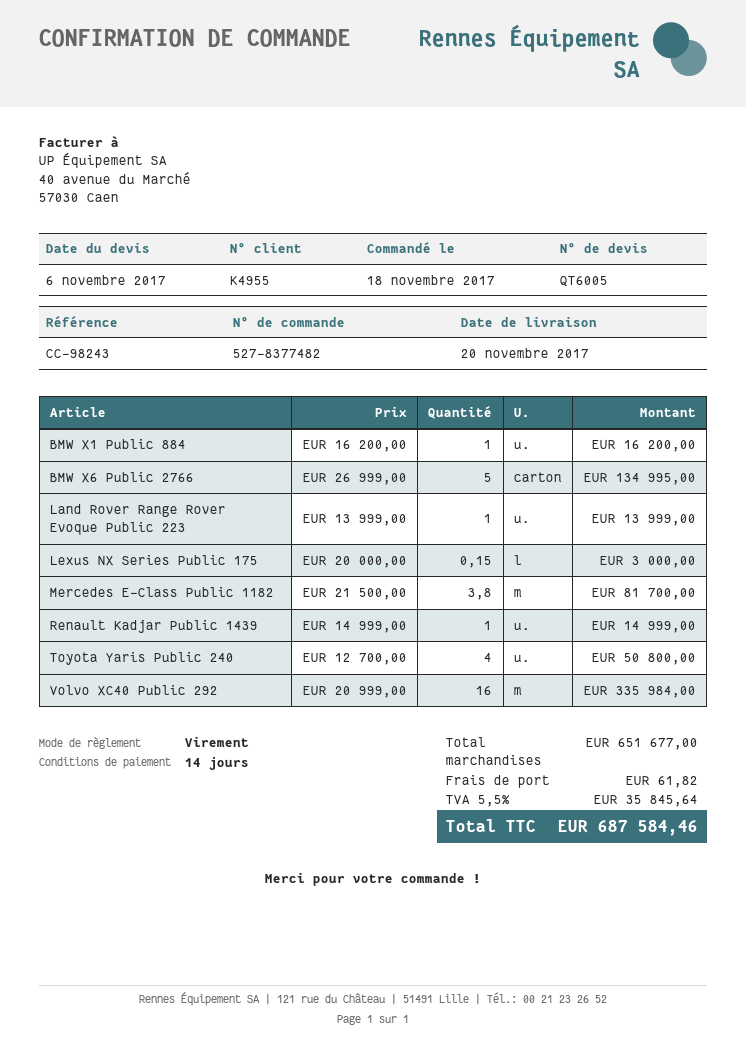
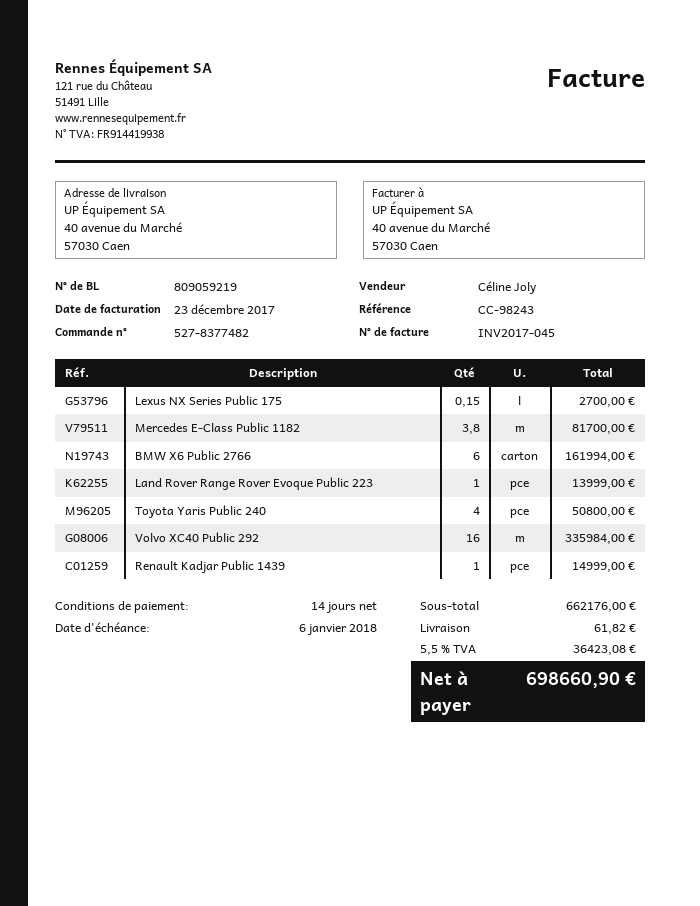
BMW X1 Public 884: 1 for 16200.00 -> none
BMW X6 Public 2766: 5 for 134995.00 -> 6 for 161994.00
Lexus NX Series Public 175: 0.15 for 3000.00 -> 0.15 for 2700.00
subtotal: 651677.00 -> 662176.00
tax: 5.5% = 35845.64 -> 5.5% = 36423.08
total: 687584.46 -> 698660.90

